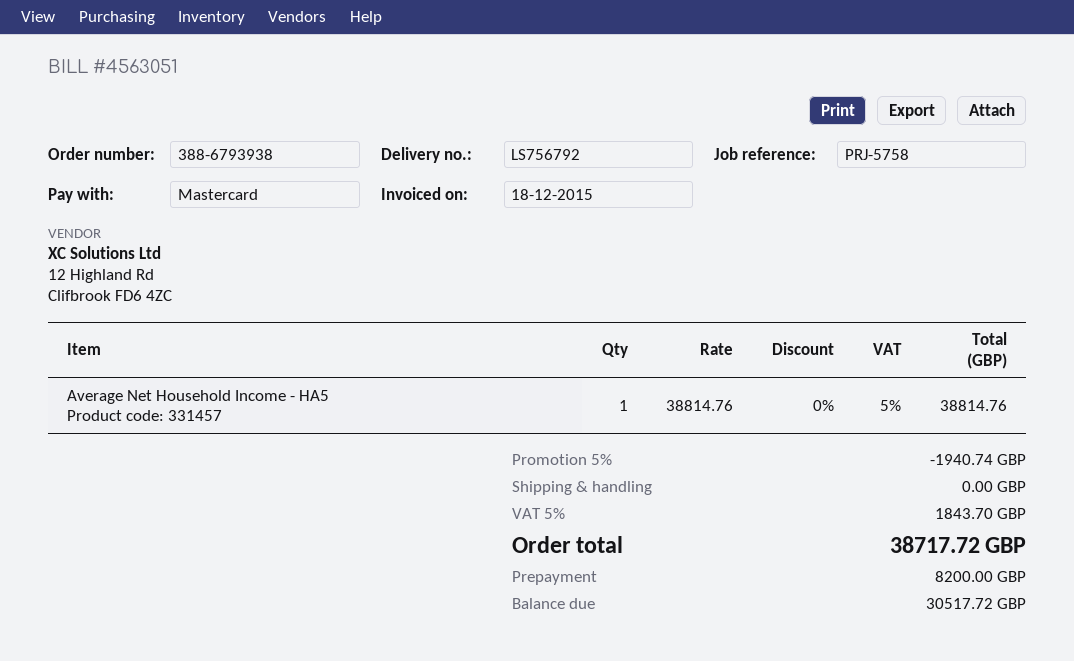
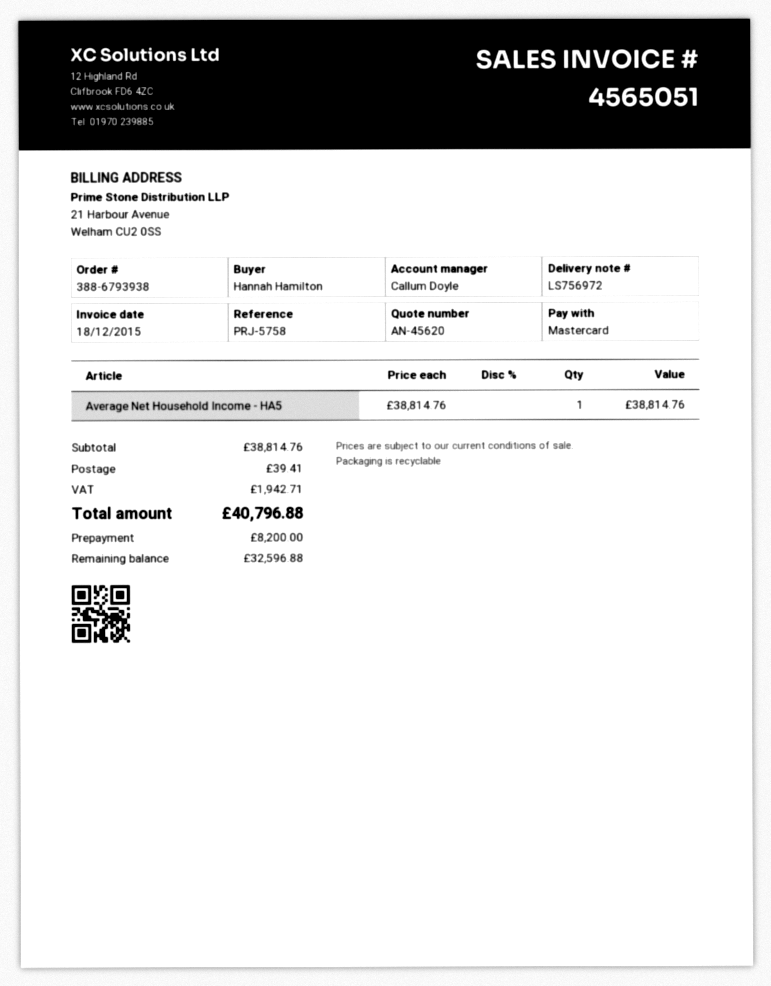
delivery note number: LS756792 -> LS756972
invoice number: 4563051 -> 4565051
discount: 5% = 1940.74 -> none
shipping: 0.00 -> 39.41
tax: 1843.70 -> 1942.71
total: 38717.72 -> 40796.88
balance: 30517.72 -> 32596.88

